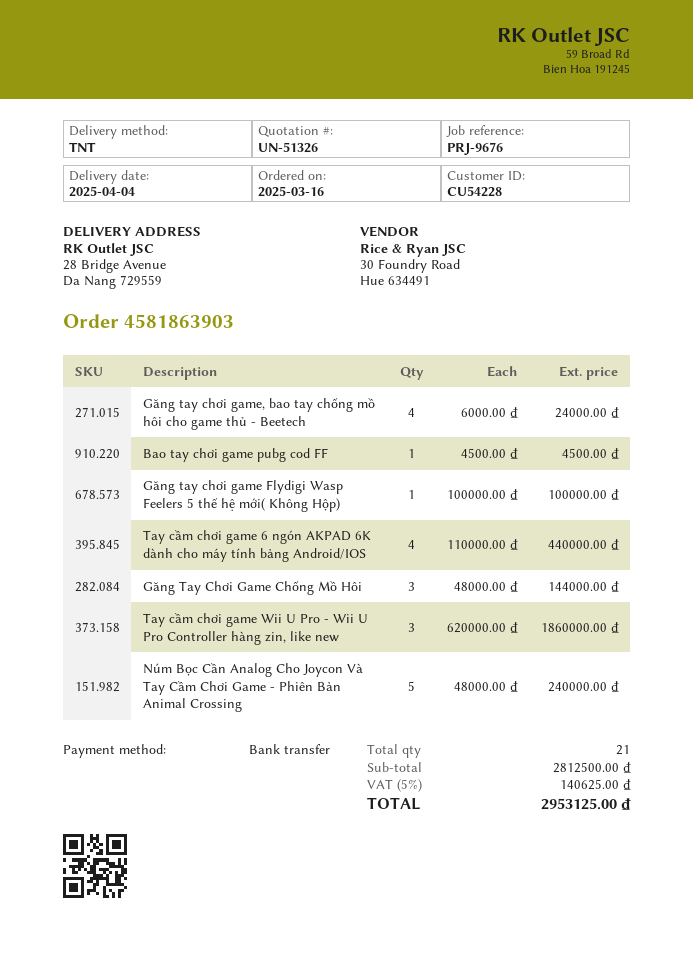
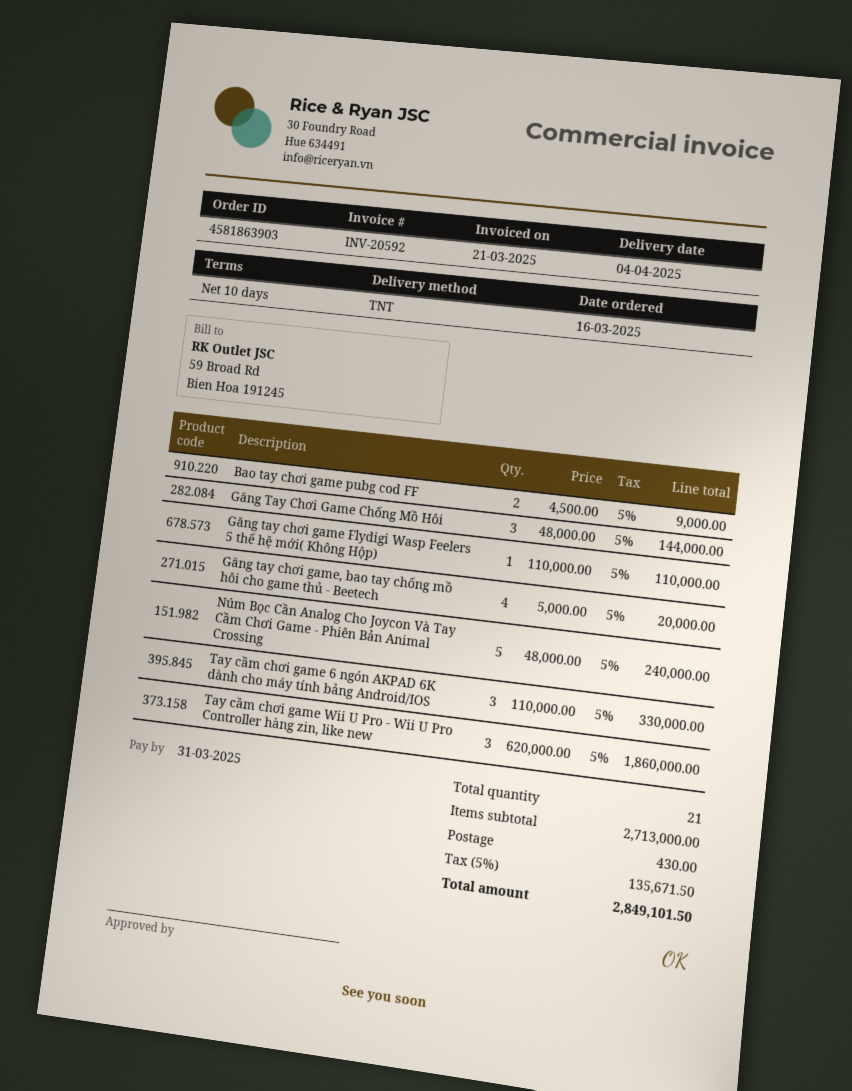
Găng tay chơi game, bao tay chống mồ hôi cho game thủ - Beetech: 4 x 6000.00 = 24000.00 -> 4 x 5000.00 = 20000.00
Bao tay chơi game pubg cod FF: 1 x 4500.00 = 4500.00 -> 2 x 4500.00 = 9000.00
Găng tay chơi game Flydigi Wasp Feelers 5 thế hệ mới( Không Hộp): 1 x 100000.00 = 100000.00 -> 1 x 110000.00 = 110000.00
Tay cầm chơi game 6 ngón AKPAD 6K dành cho máy tính bảng Android/IOS: 4 x 110000.00 = 440000.00 -> 3 x 110000.00 = 330000.00
subtotal: 2812500.00 -> 2713000.00
shipping: none -> 430.00
tax: 5% = 140625.00 -> 5% = 135671.50
total: 2953125.00 -> 2849101.50

